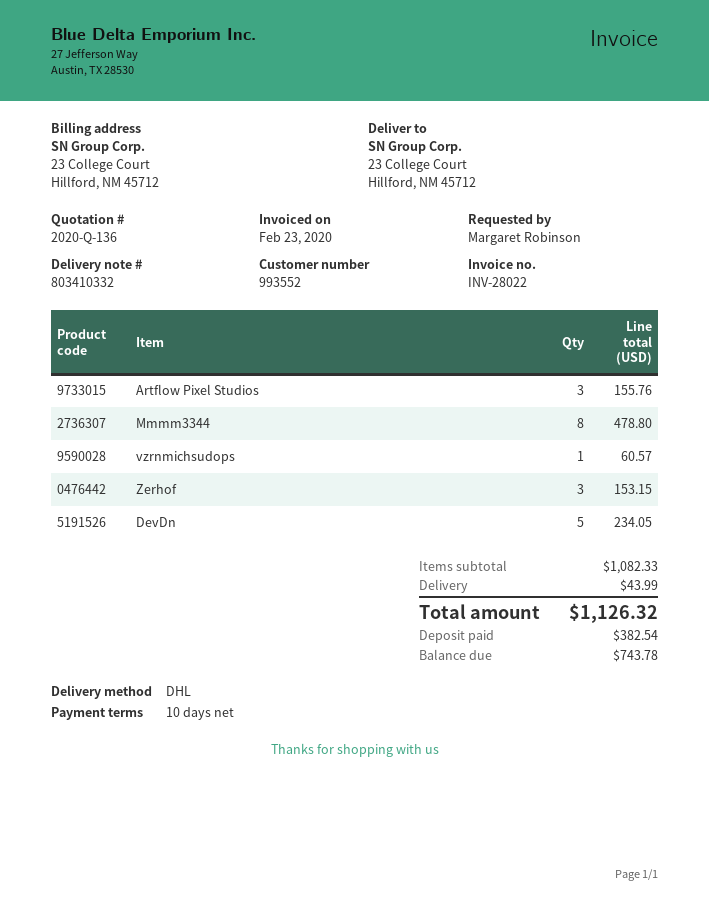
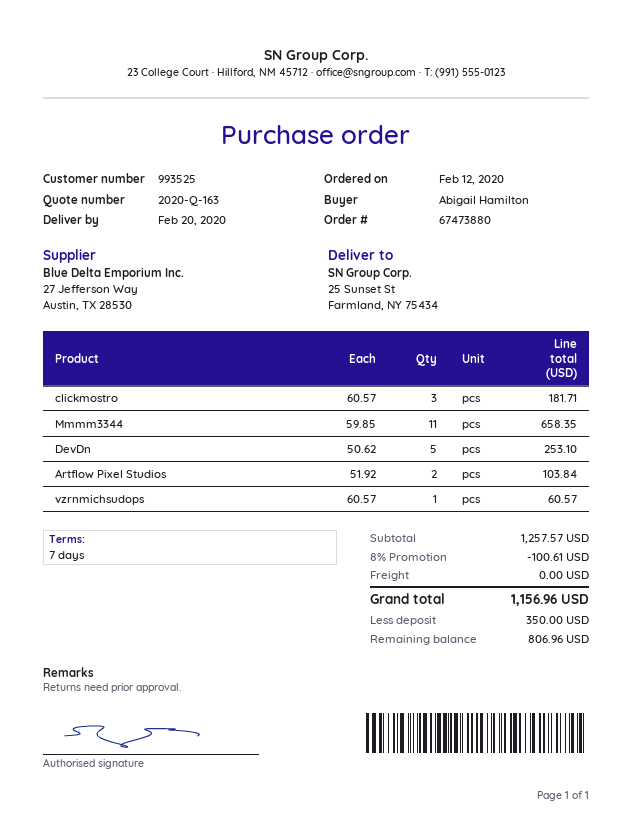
quote number: 2020-Q-136 -> 2020-Q-163
payment terms: 10 days -> 7 days
customer number: 993552 -> 993525
ordered by: Margaret Robinson -> Abigail Hamilton
ship to: 23 College Court, Hillford, NM 45712 -> 25 Sunset St, Farmland, NY 75434
Artflow Pixel Studios: 3 for 155.76 -> 2 for 103.84
Mmmm3344: 8 for 478.80 -> 11 for 658.35
Zerhof: 3 for 153.15 -> none
DevDn: 5 for 234.05 -> 5 for 253.10
clickmostro: none -> 3 for 181.71
subtotal: 1082.33 -> 1257.57
discount: none -> 8% = 100.61
shipping: 43.99 -> 0.00
total: 1126.32 -> 1156.96
deposit: 382.54 -> 350.00
balance: 743.78 -> 806.96

